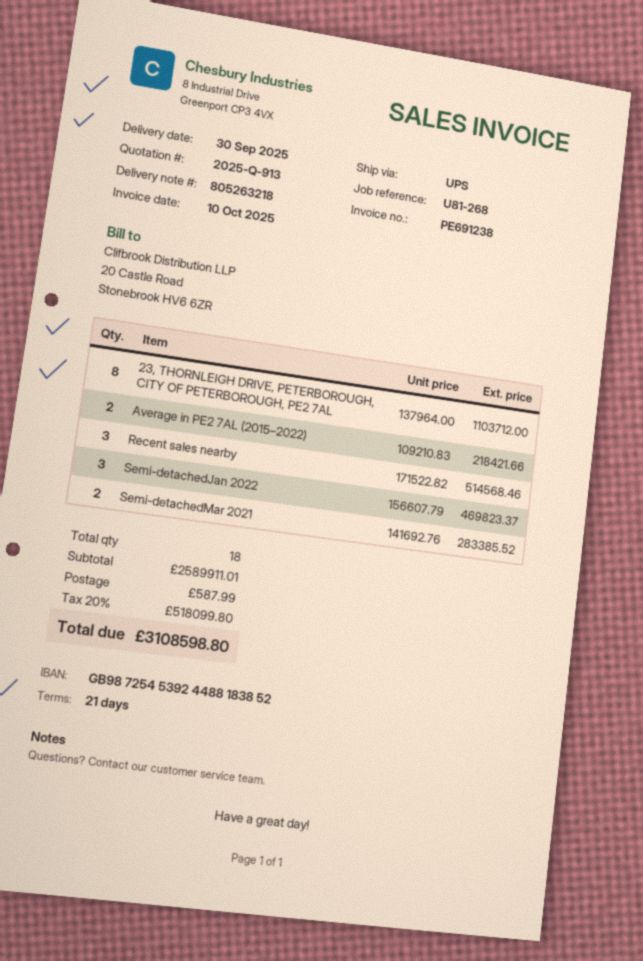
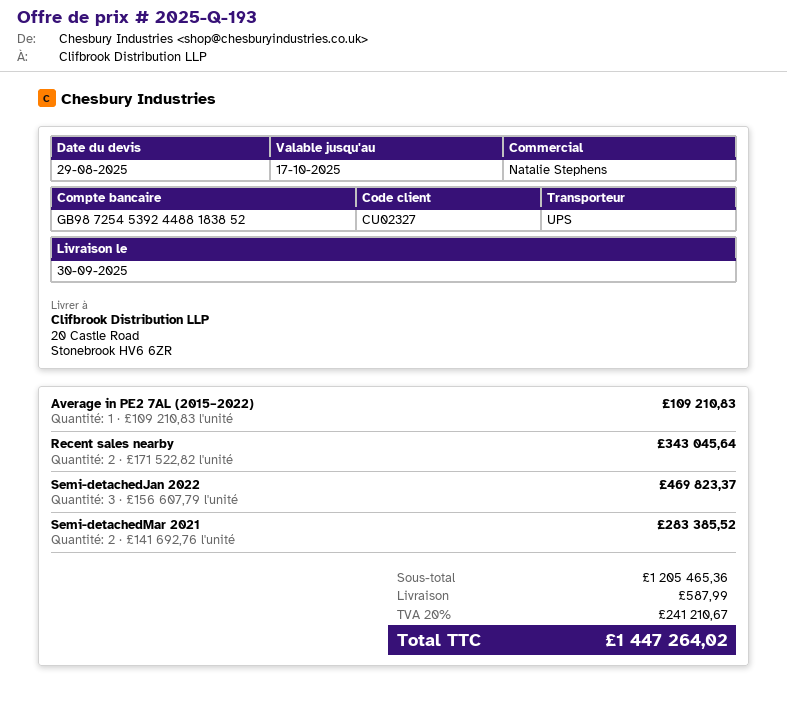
quote number: 2025-Q-913 -> 2025-Q-193
23, THORNLEIGH DRIVE, PETERBOROUGH, CITY OF PETERBOROUGH, PE2 7AL: 8 x 137964.00 = 1103712.00 -> none
Average in PE2 7AL (2015–2022): 2 x 109210.83 = 218421.66 -> 1 x 109210.83 = 109210.83
Recent sales nearby: 3 x 171522.82 = 514568.46 -> 2 x 171522.82 = 343045.64
subtotal: 2589911.01 -> 1205465.36
tax: 20% = 518099.80 -> 20% = 241210.67
total: 3108598.80 -> 1447264.02

